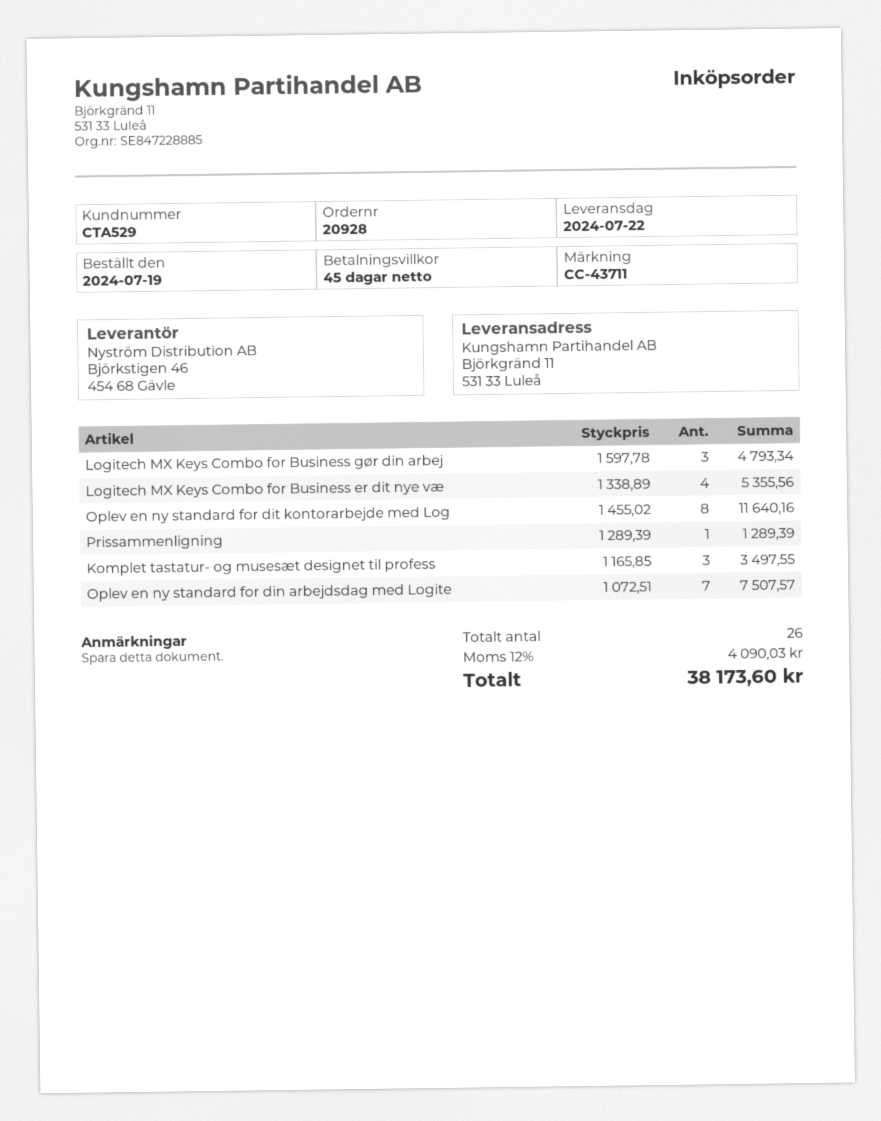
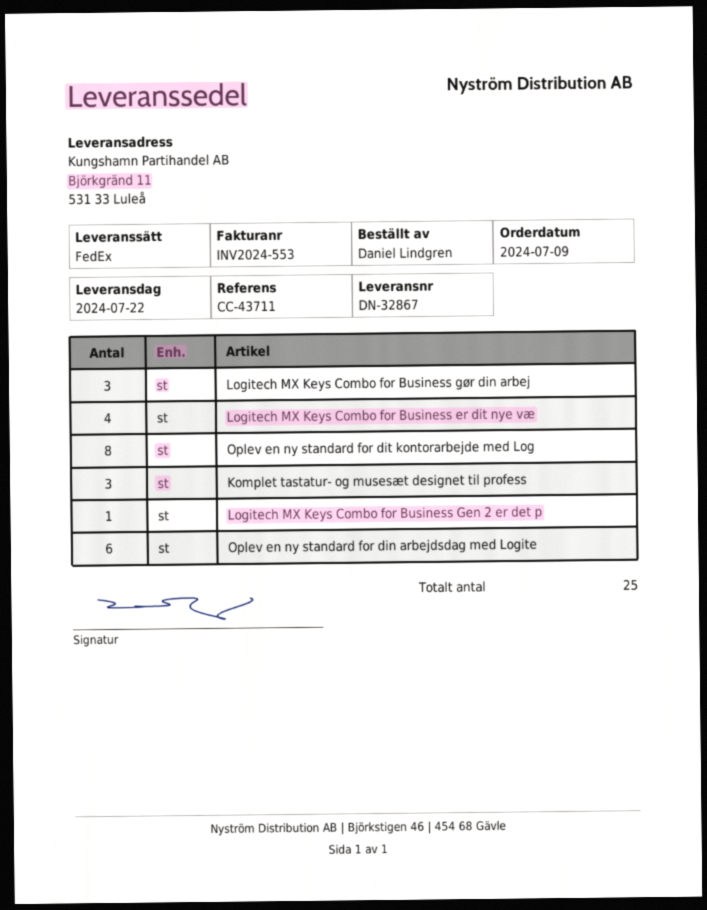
order date: 2024-07-19 -> 2024-07-09
Prissammenligning: 1 -> none
Oplev en ny standard for din arbejdsdag med Logite: 7 -> 6
Logitech MX Keys Combo for Business Gen 2 er det p: none -> 1
total quantity: 26 -> 25

